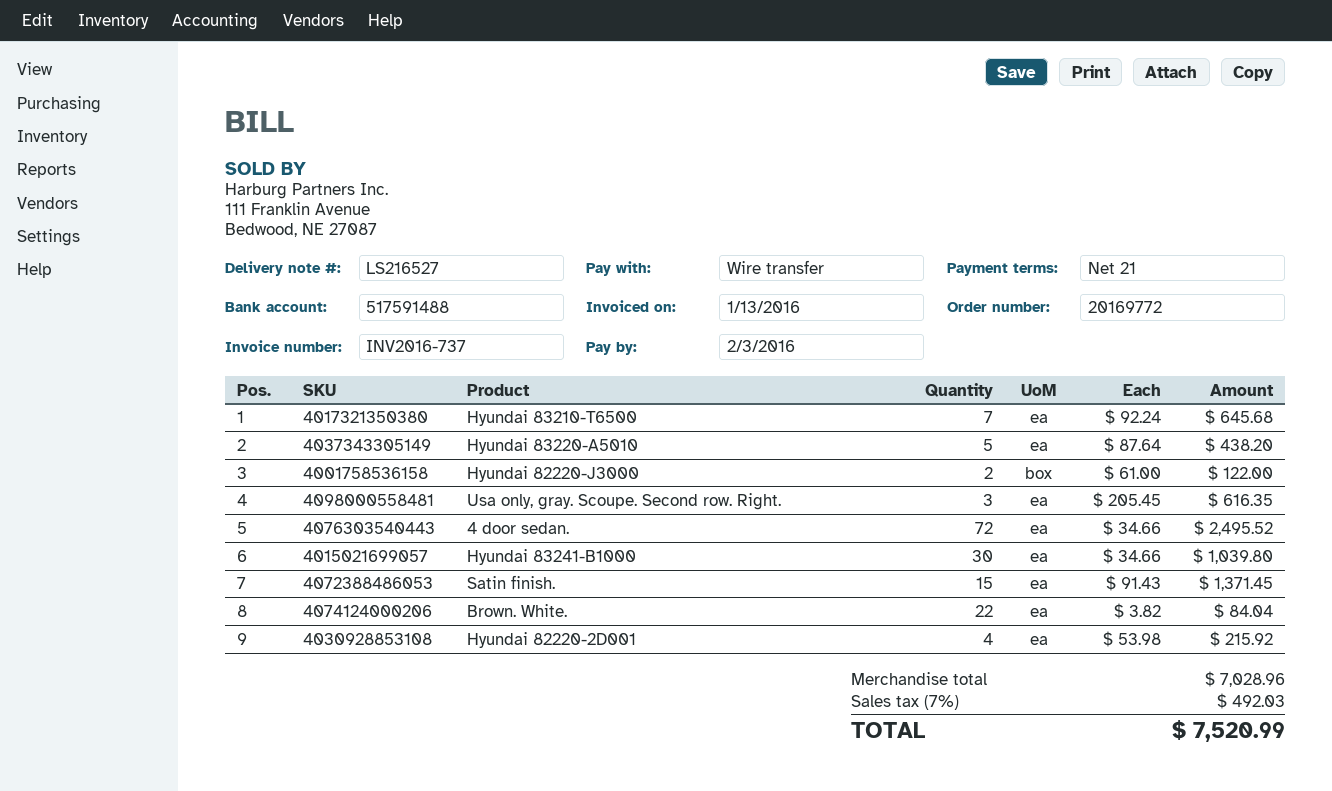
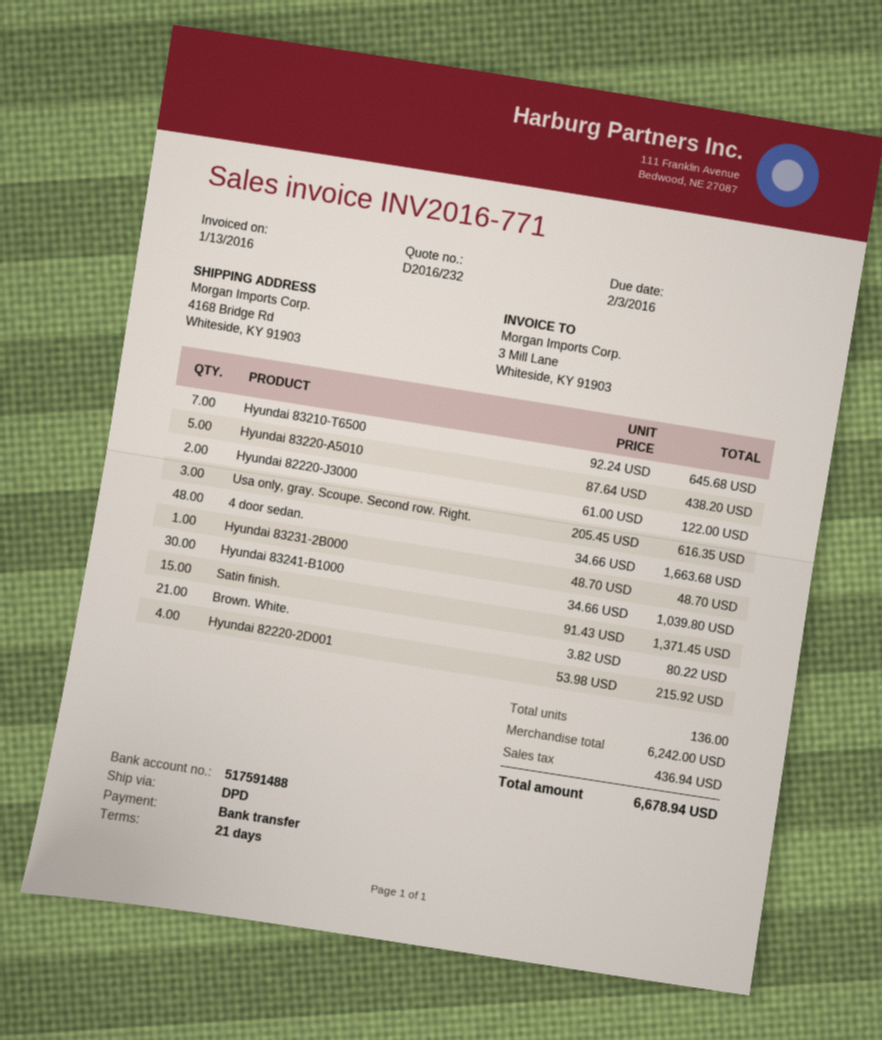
invoice number: INV2016-737 -> INV2016-771
4 door sedan.: 72 x 34.66 = 2495.52 -> 48 x 34.66 = 1663.68
Brown. White.: 22 x 3.82 = 84.04 -> 21 x 3.82 = 80.22
Hyundai 83231-2B000: none -> 1 x 48.70 = 48.70
subtotal: 7028.96 -> 6242.00
tax: 492.03 -> 436.94
total: 7520.99 -> 6678.94

